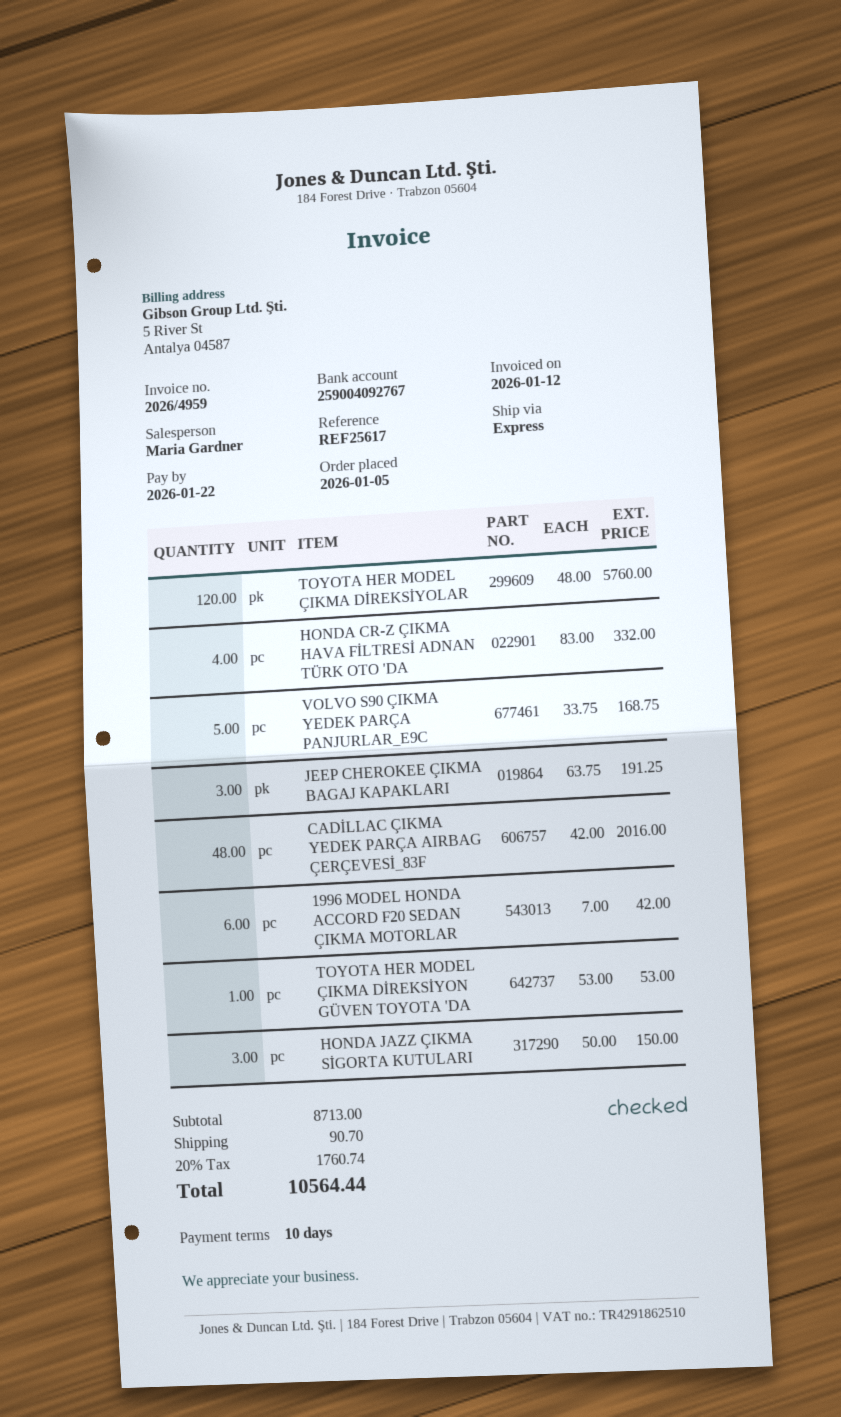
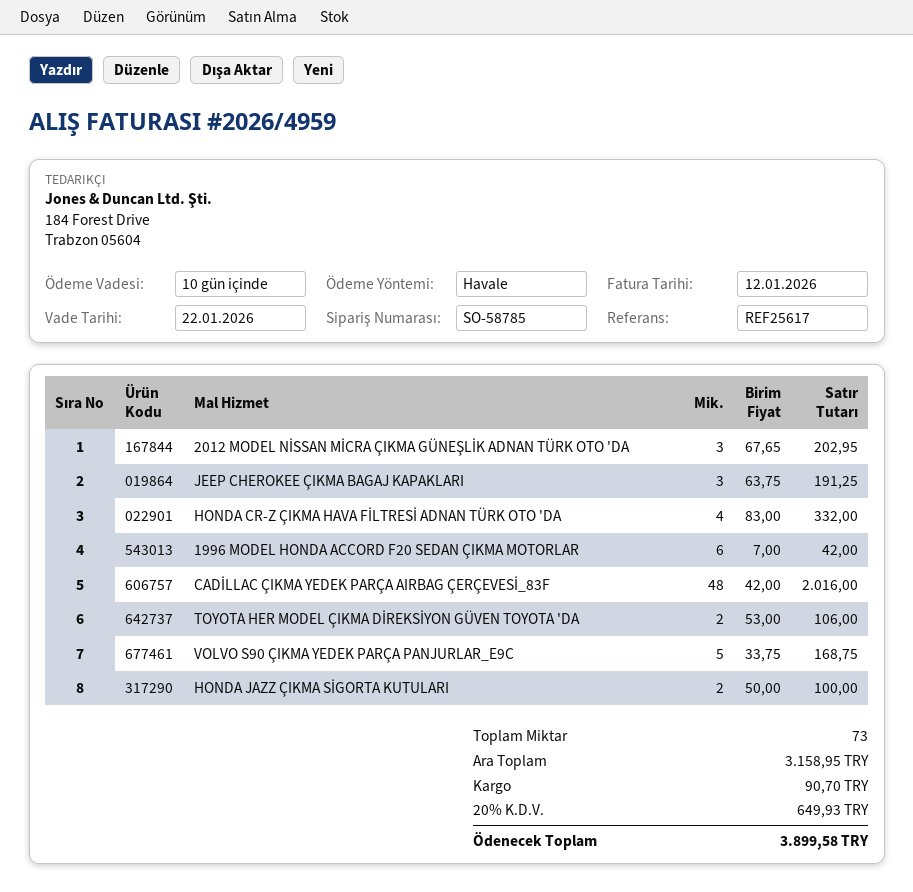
TOYOTA HER MODEL ÇIKMA DİREKSİYOLAR: 120 x 48.00 = 5760.00 -> none
TOYOTA HER MODEL ÇIKMA DİREKSİYON GÜVEN TOYOTA 'DA: 1 x 53.00 = 53.00 -> 2 x 53.00 = 106.00
HONDA JAZZ ÇIKMA SİGORTA KUTULARI: 3 x 50.00 = 150.00 -> 2 x 50.00 = 100.00
2012 MODEL NİSSAN MİCRA ÇIKMA GÜNEŞLİK ADNAN TÜRK OTO 'DA: none -> 3 x 67.65 = 202.95
subtotal: 8713.00 -> 3158.95
tax: 20% = 1760.74 -> 20% = 649.93
total: 10564.44 -> 3899.58

